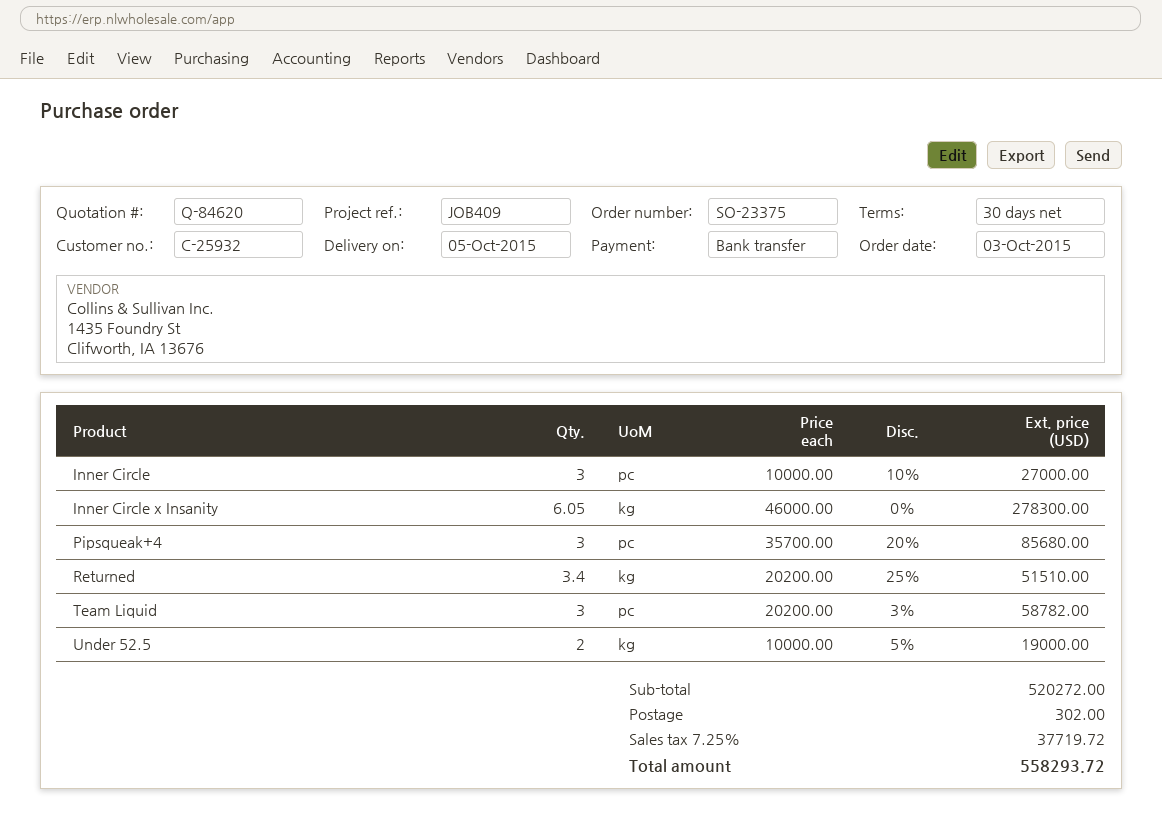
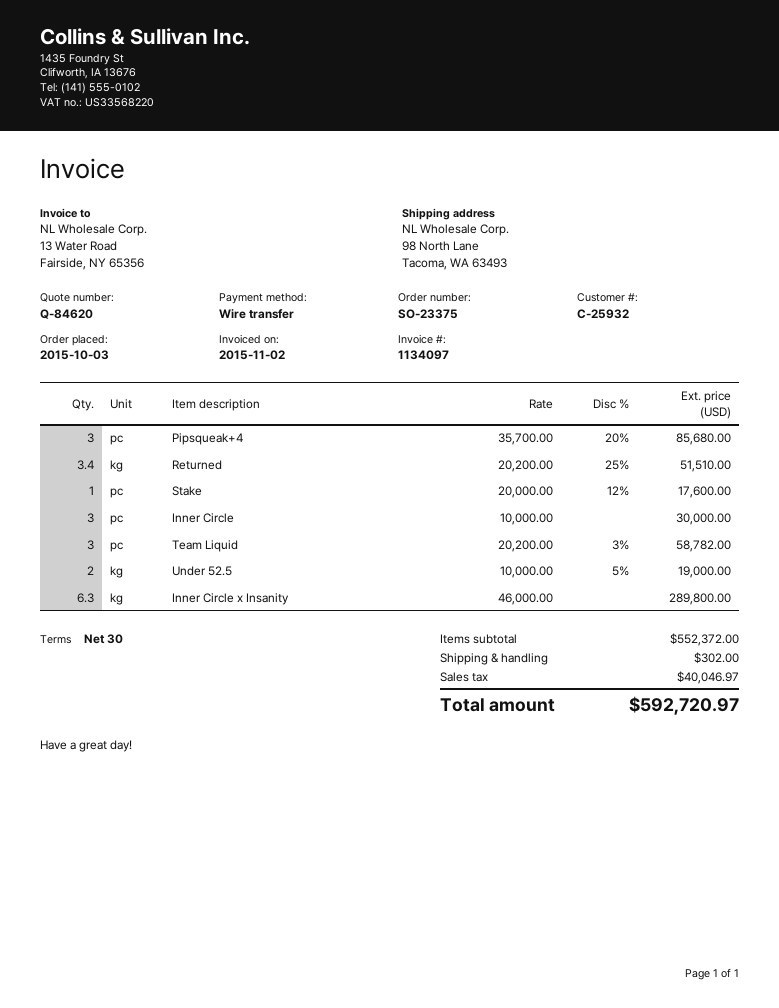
Inner Circle: 3 x 10000.00 - 10% = 27000.00 -> 3 x 10000.00 = 30000.00
Inner Circle x Insanity: 6.05 x 46000.00 = 278300.00 -> 6.3 x 46000.00 = 289800.00
Stake: none -> 1 x 20000.00 - 12% = 17600.00
subtotal: 520272.00 -> 552372.00
tax: 37719.72 -> 40046.97
total: 558293.72 -> 592720.97

